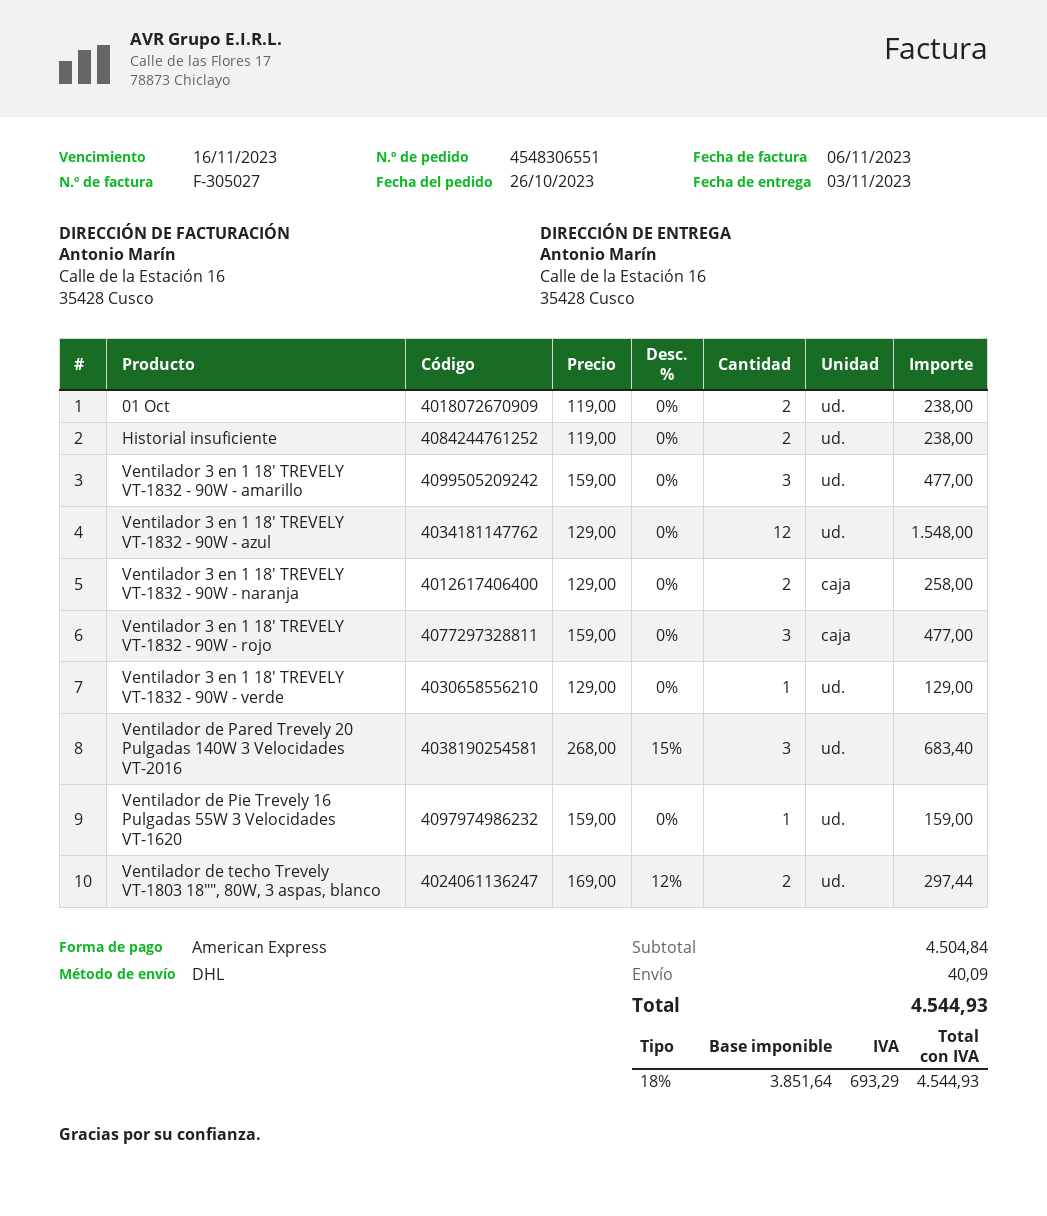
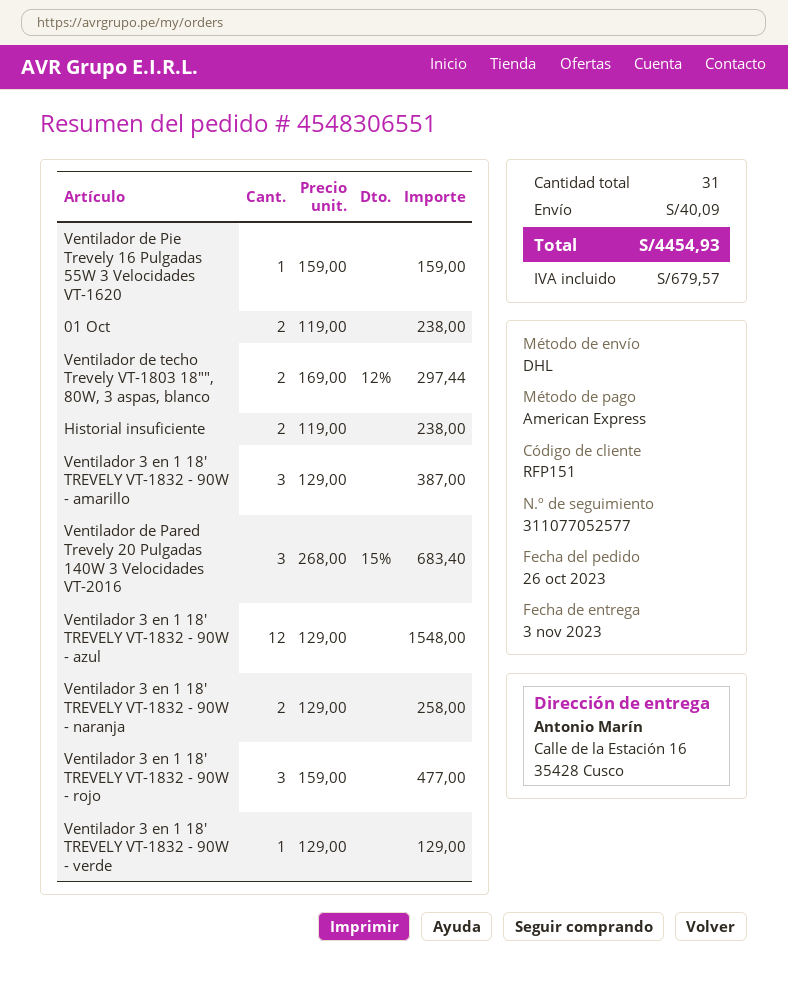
Ventilador 3 en 1 18' TREVELY VT-1832 - 90W - amarillo: 3 x 159.00 = 477.00 -> 3 x 129.00 = 387.00
tax: 693.29 -> 679.57
total: 4544.93 -> 4454.93

